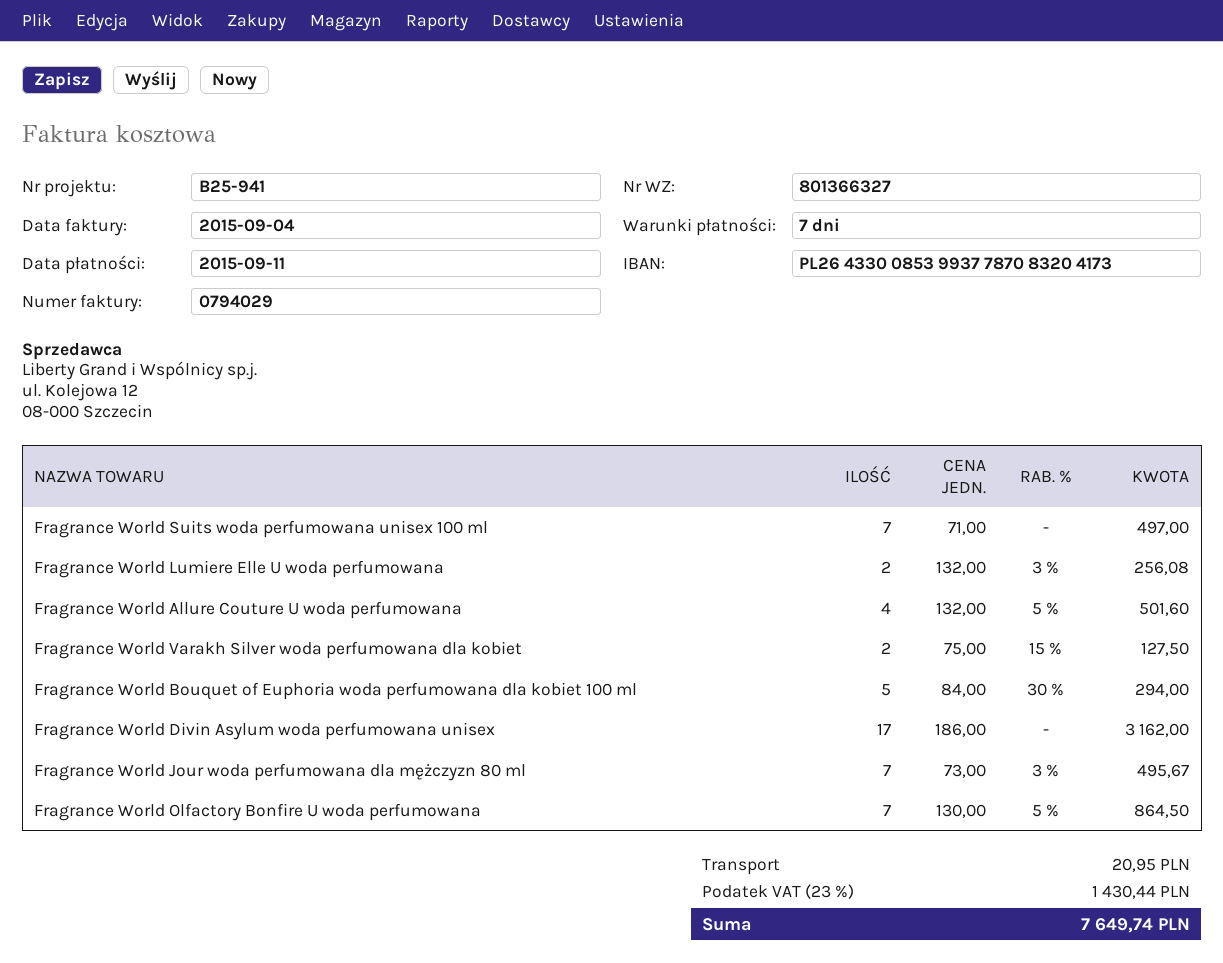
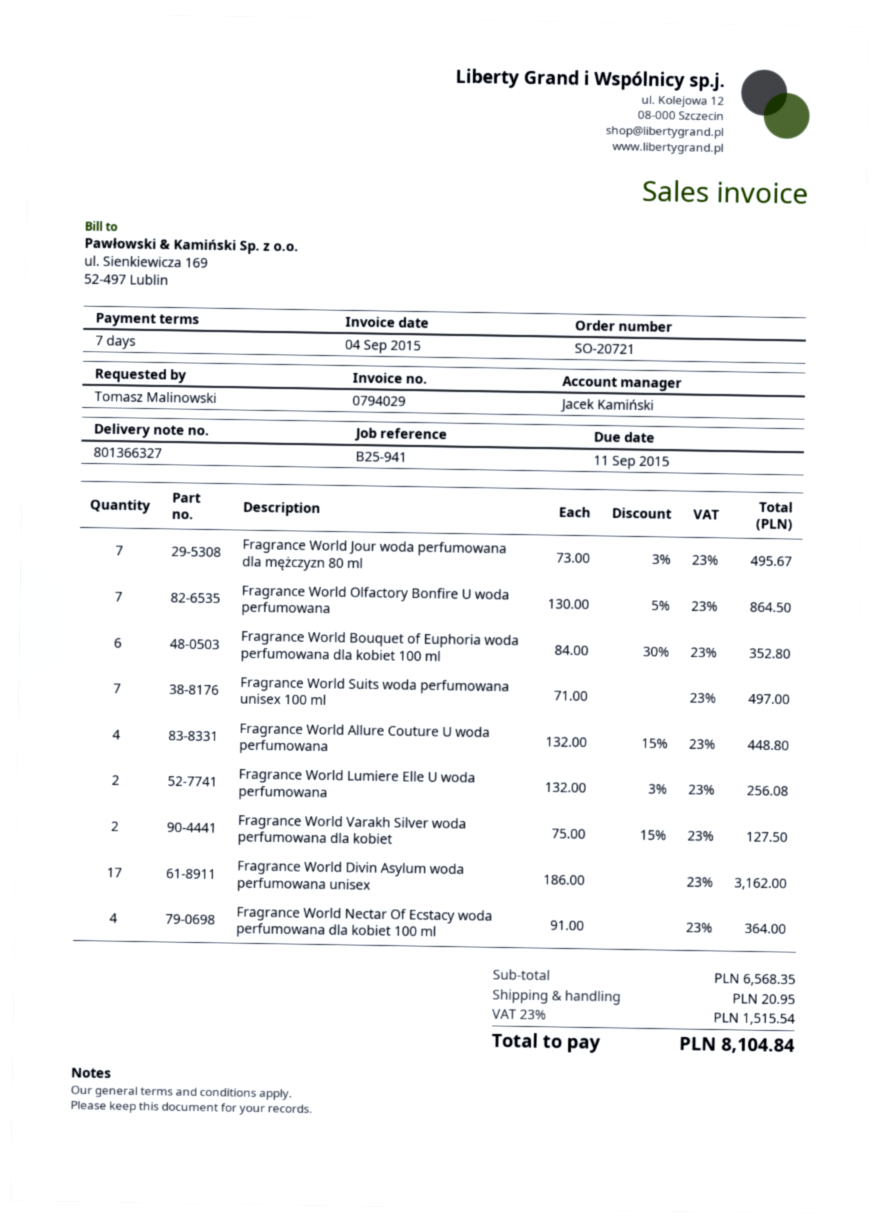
Fragrance World Allure Couture U woda perfumowana: 4 x 132.00 - 5% = 501.60 -> 4 x 132.00 - 15% = 448.80
Fragrance World Bouquet of Euphoria woda perfumowana dla kobiet 100 ml: 5 x 84.00 - 30% = 294.00 -> 6 x 84.00 - 30% = 352.80
Fragrance World Nectar Of Ecstacy woda perfumowana dla kobiet 100 ml: none -> 4 x 91.00 = 364.00
tax: 23% = 1430.44 -> 23% = 1515.54
total: 7649.74 -> 8104.84

